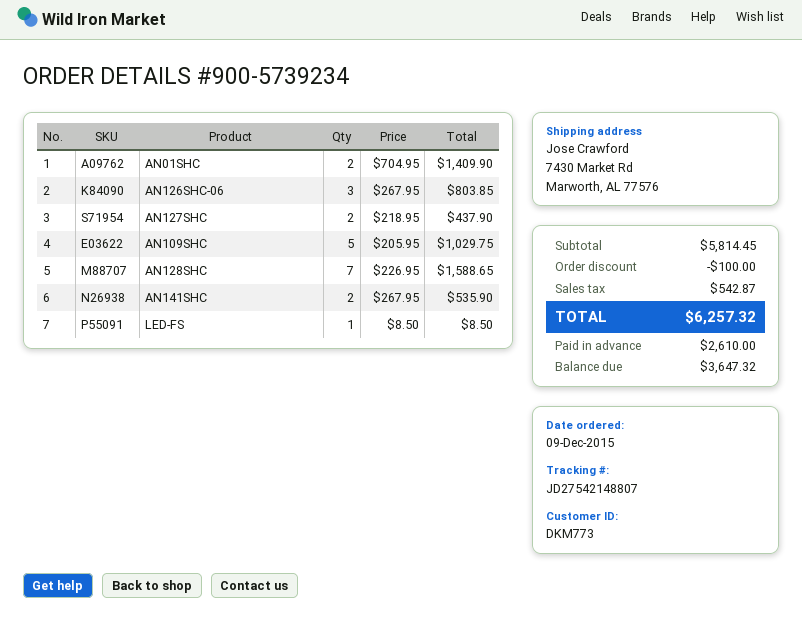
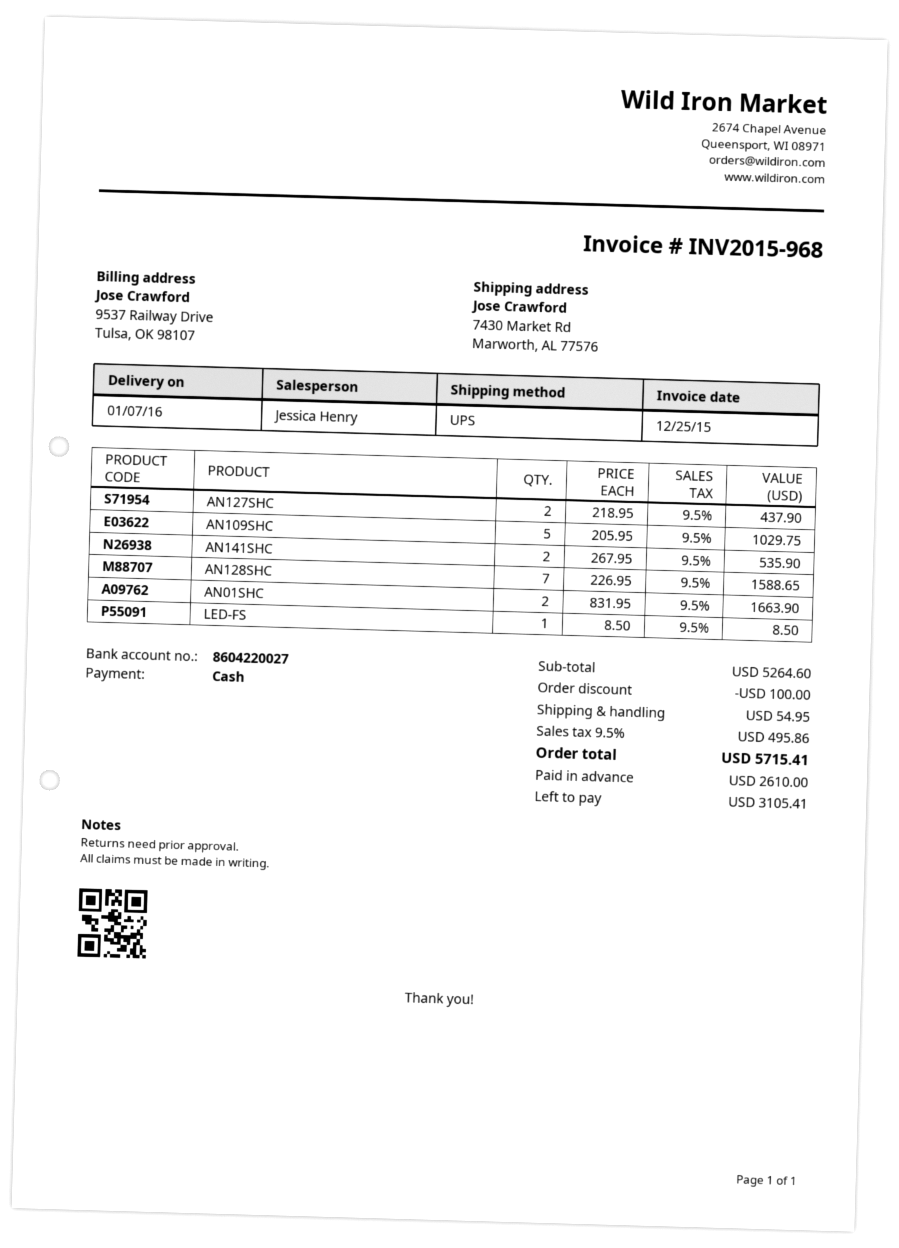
AN01SHC: 2 x 704.95 = 1409.90 -> 2 x 831.95 = 1663.90
AN126SHC-06: 3 x 267.95 = 803.85 -> none
subtotal: 5814.45 -> 5264.60
shipping: none -> 54.95
tax: 542.87 -> 495.86
total: 6257.32 -> 5715.41
balance: 3647.32 -> 3105.41

